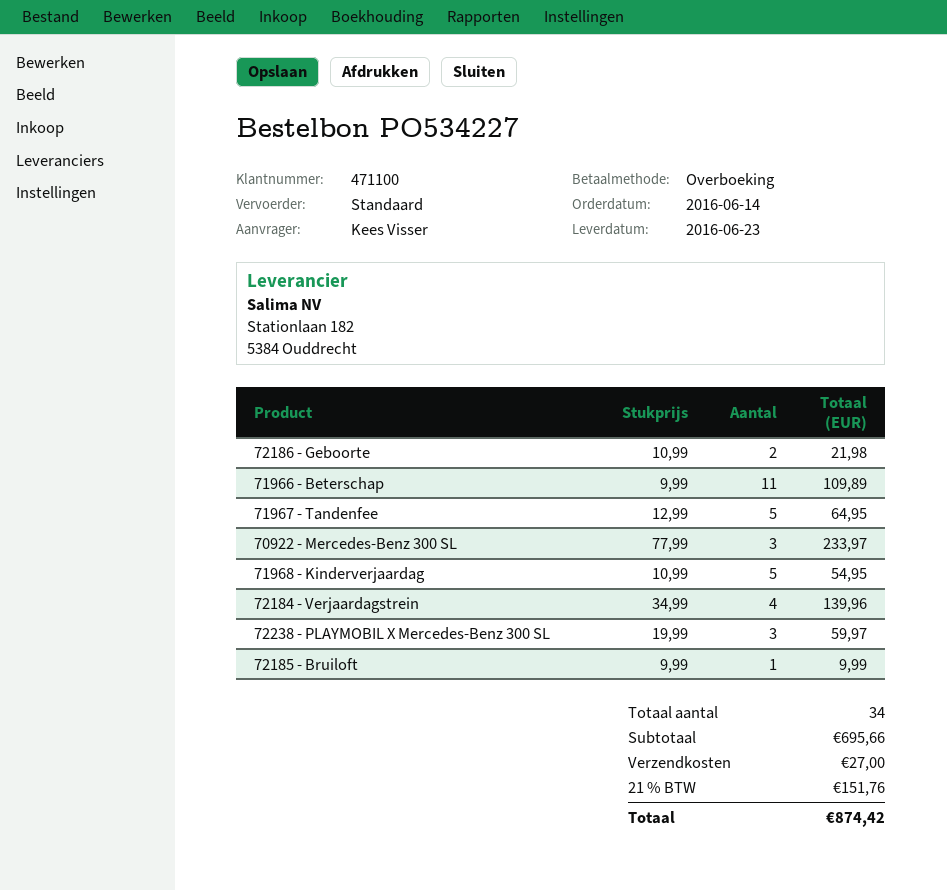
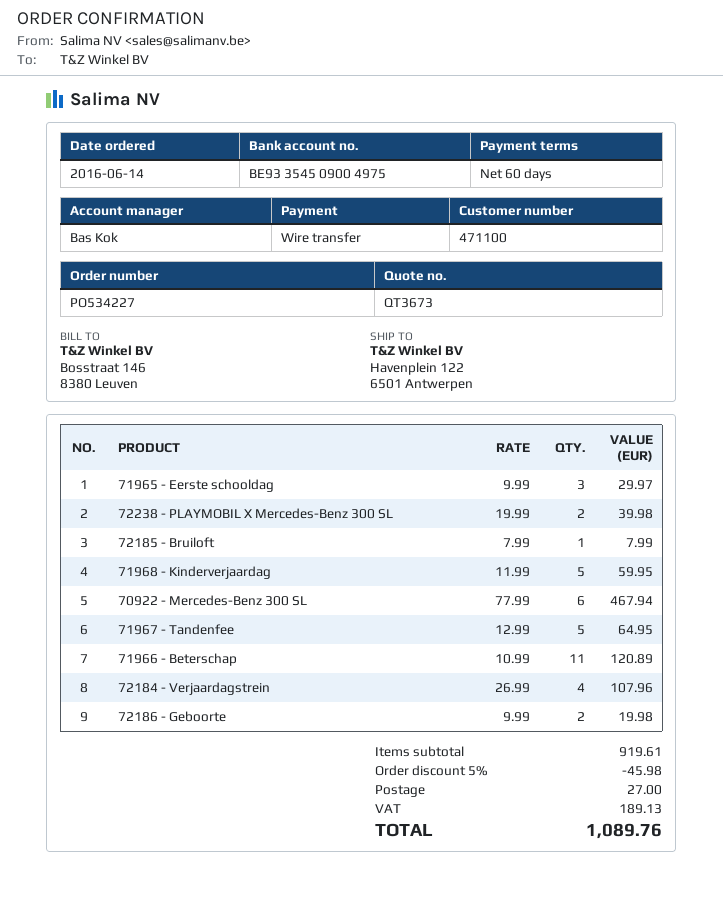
72186 - Geboorte: 2 x 10.99 = 21.98 -> 2 x 9.99 = 19.98
71966 - Beterschap: 11 x 9.99 = 109.89 -> 11 x 10.99 = 120.89
70922 - Mercedes-Benz 300 SL: 3 x 77.99 = 233.97 -> 6 x 77.99 = 467.94
71968 - Kinderverjaardag: 5 x 10.99 = 54.95 -> 5 x 11.99 = 59.95
72184 - Verjaardagstrein: 4 x 34.99 = 139.96 -> 4 x 26.99 = 107.96
72238 - PLAYMOBIL X Mercedes-Benz 300 SL: 3 x 19.99 = 59.97 -> 2 x 19.99 = 39.98
72185 - Bruiloft: 1 x 9.99 = 9.99 -> 1 x 7.99 = 7.99
71965 - Eerste schooldag: none -> 3 x 9.99 = 29.97
subtotal: 695.66 -> 919.61
discount: none -> 5% = 45.98
tax: 151.76 -> 189.13
total: 874.42 -> 1089.76

